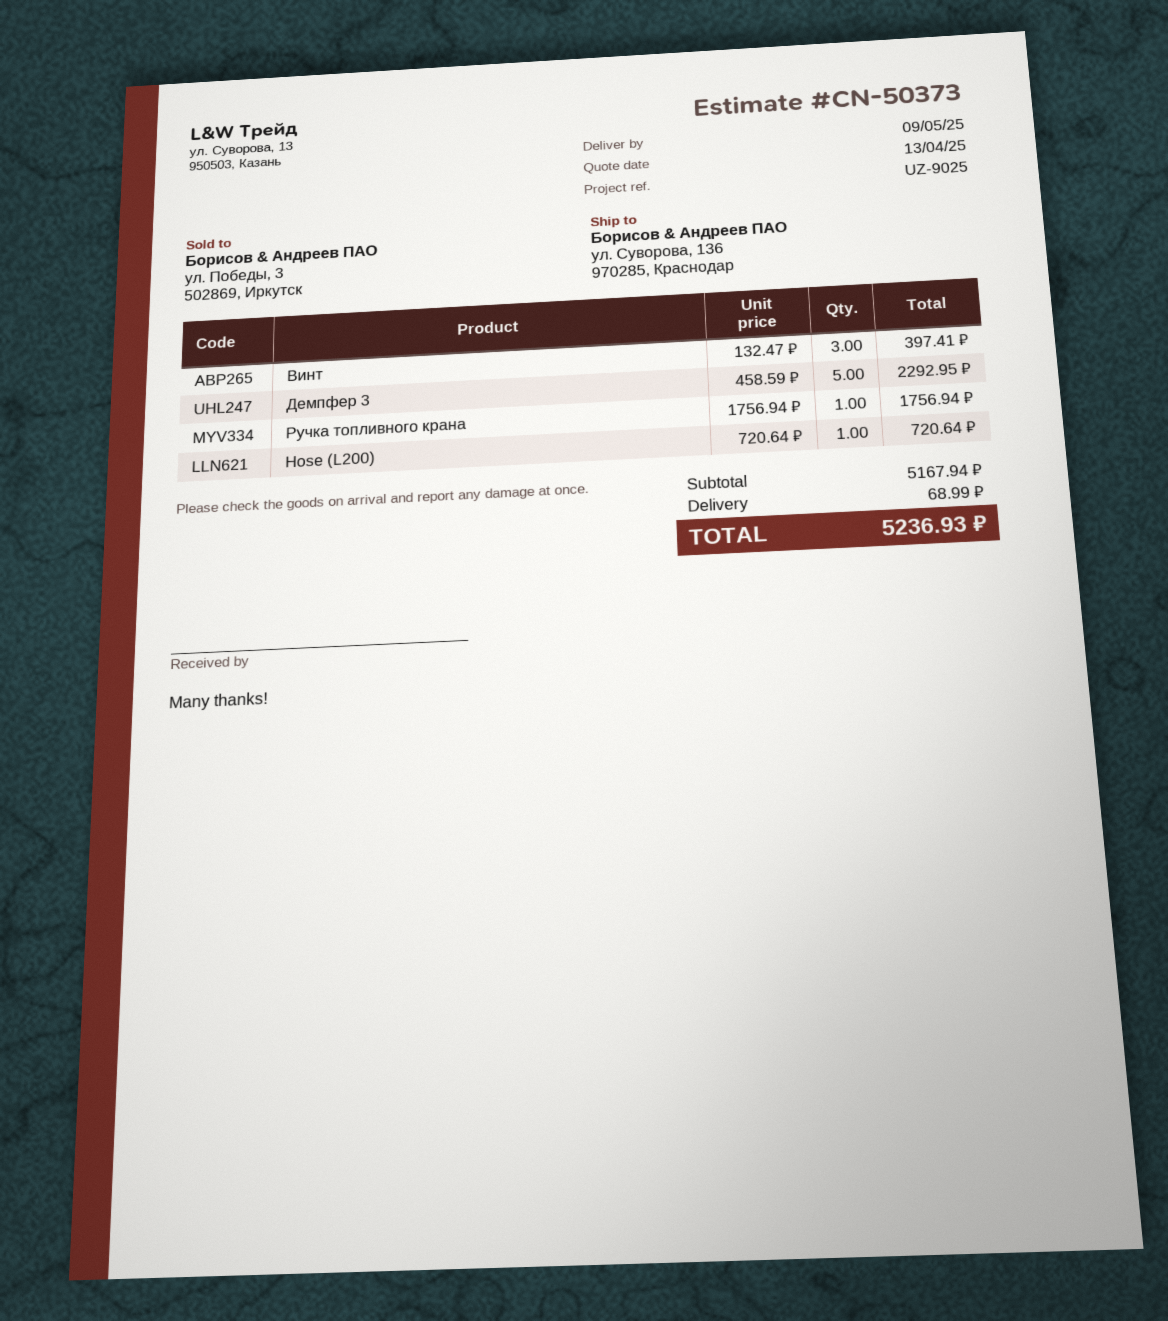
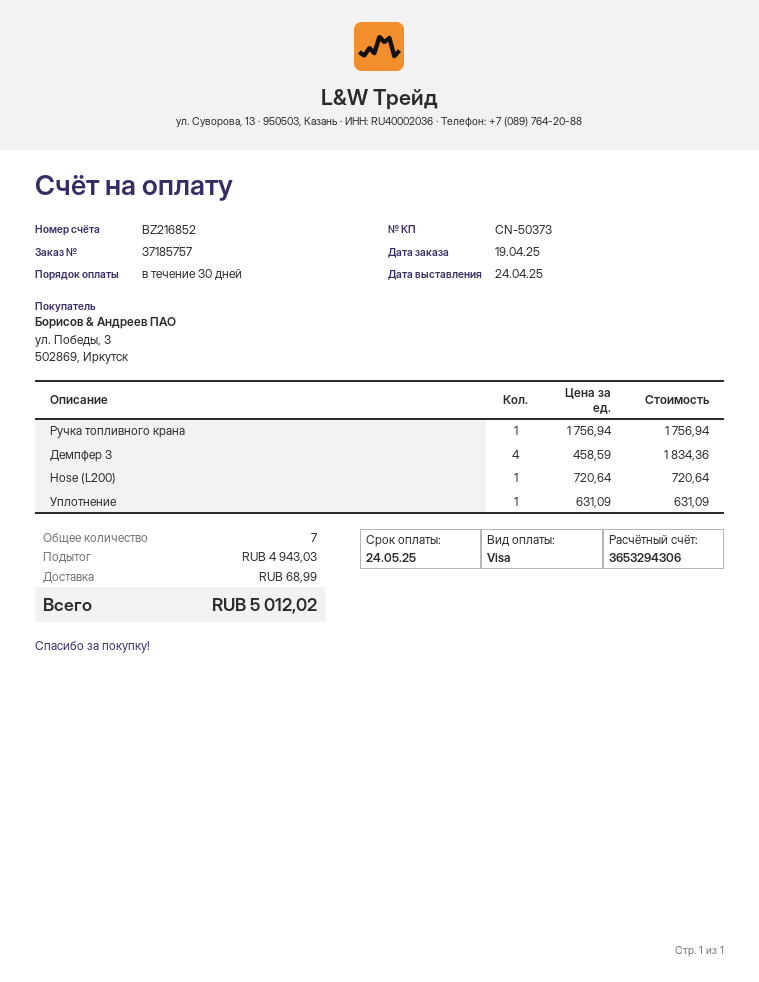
Винт: 3 x 132.47 = 397.41 -> none
Демпфер 3: 5 x 458.59 = 2292.95 -> 4 x 458.59 = 1834.36
Уплотнение: none -> 1 x 631.09 = 631.09
subtotal: 5167.94 -> 4943.03
total: 5236.93 -> 5012.02

